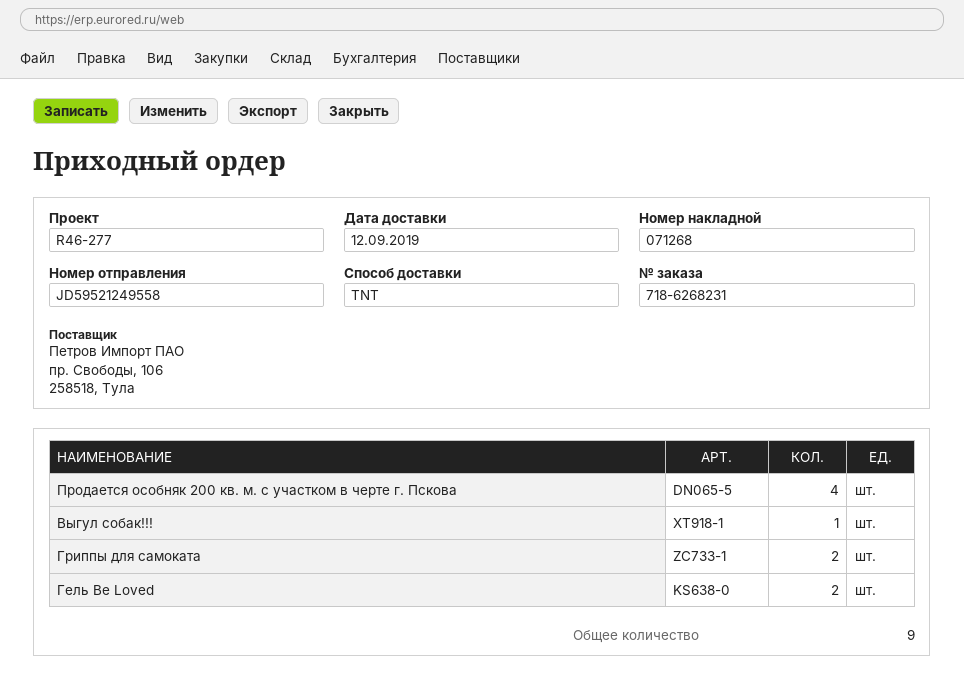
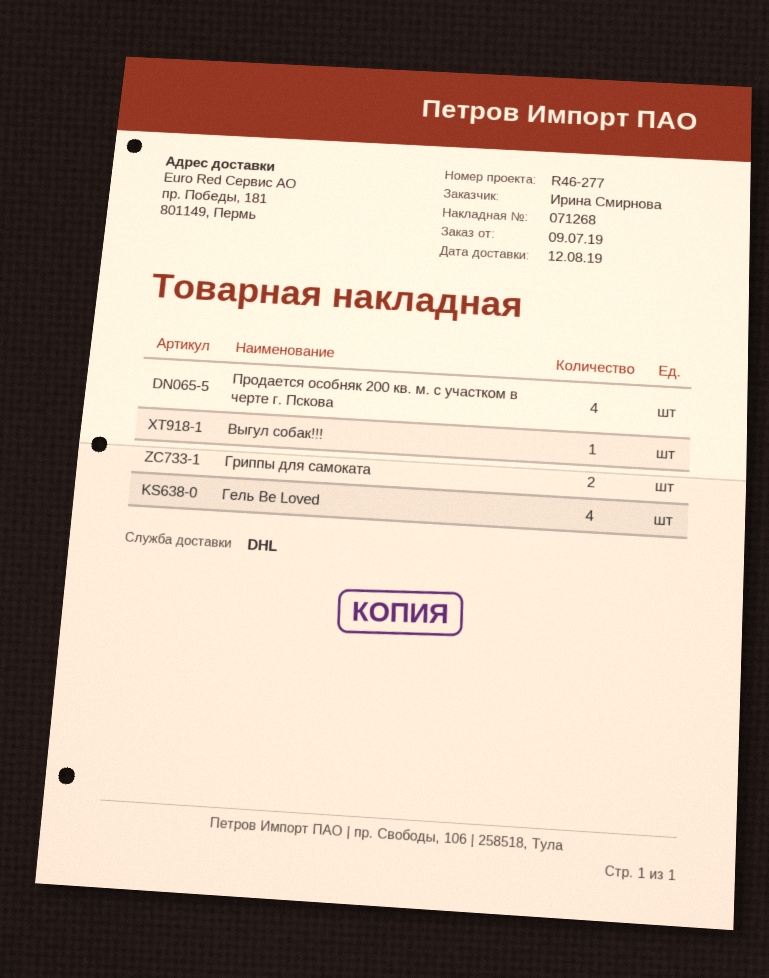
delivery date: 2019-09-12 -> 2019-08-12
shipping method: TNT -> DHL
Гель Be Loved: 2 -> 4

